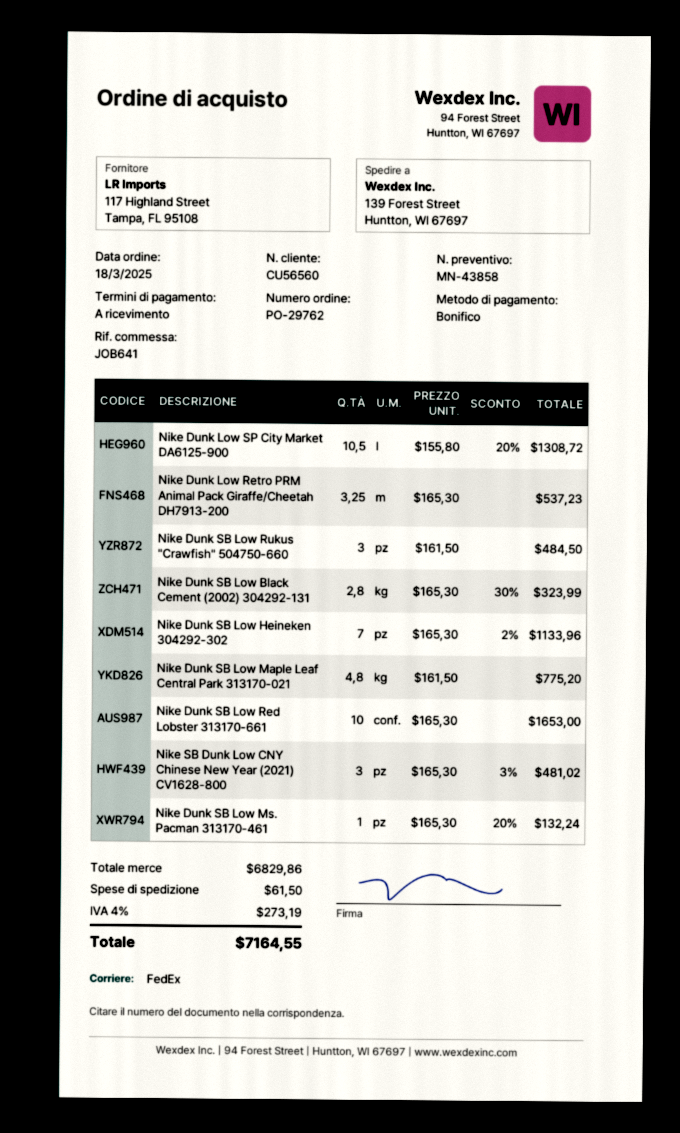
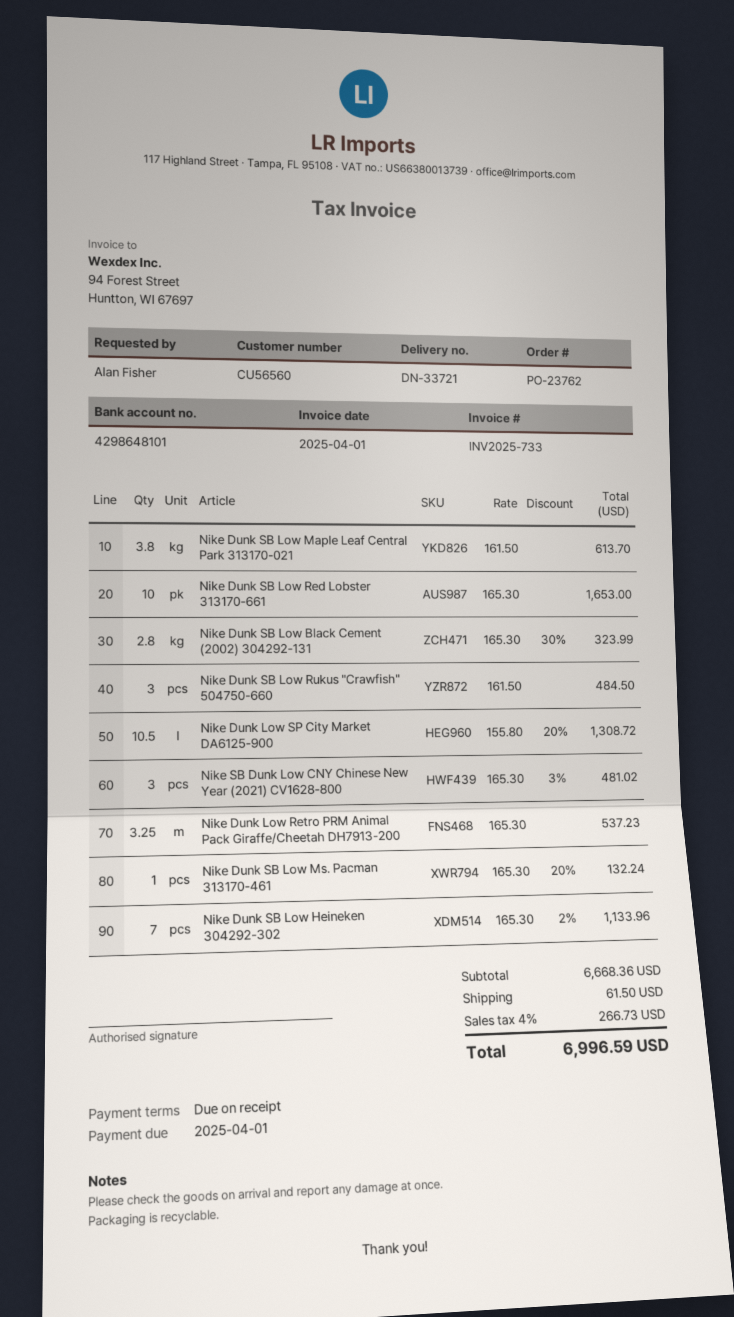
order number: PO-29762 -> PO-23762
Nike Dunk SB Low Maple Leaf Central Park 313170-021: 4.8 x 161.50 = 775.20 -> 3.8 x 161.50 = 613.70
subtotal: 6829.86 -> 6668.36
tax: 4% = 273.19 -> 4% = 266.73
total: 7164.55 -> 6996.59

